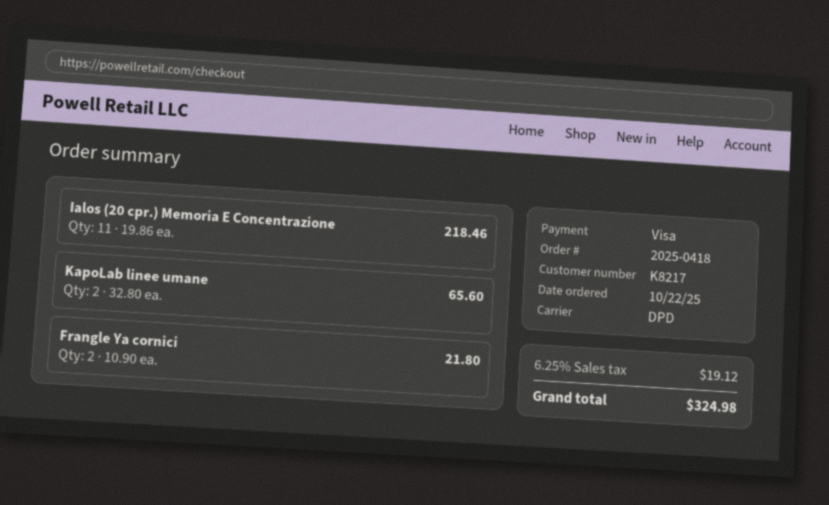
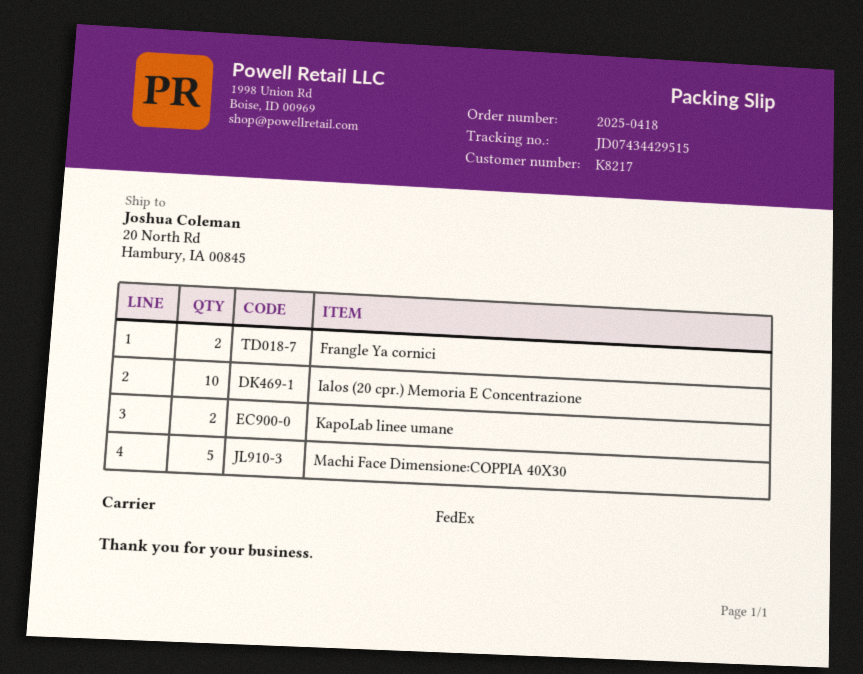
shipping method: DPD -> FedEx
Ialos (20 cpr.) Memoria E Concentrazione: 11 -> 10
Machi Face Dimensione:COPPIA 40X30: none -> 5

